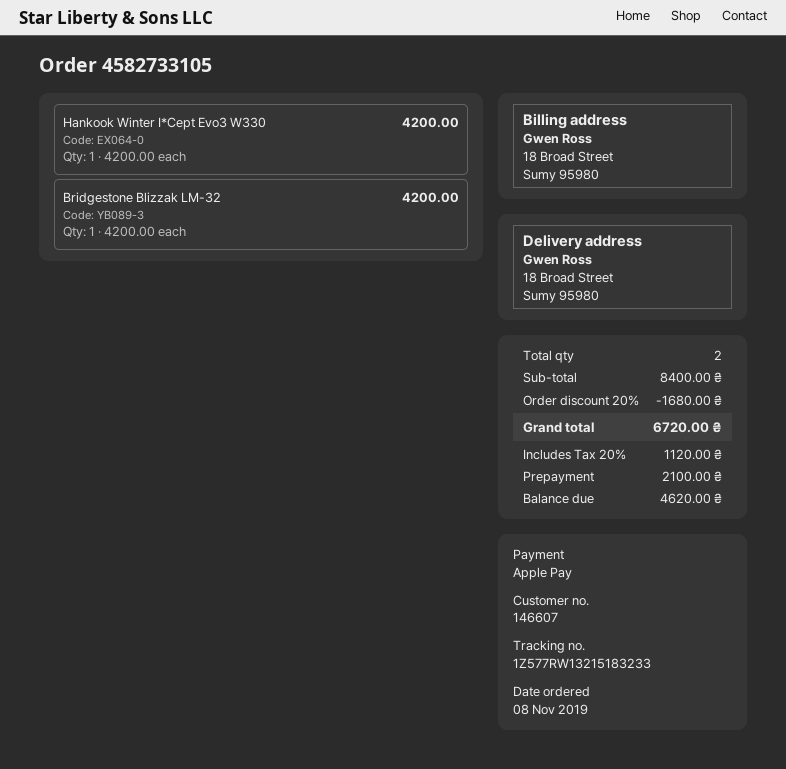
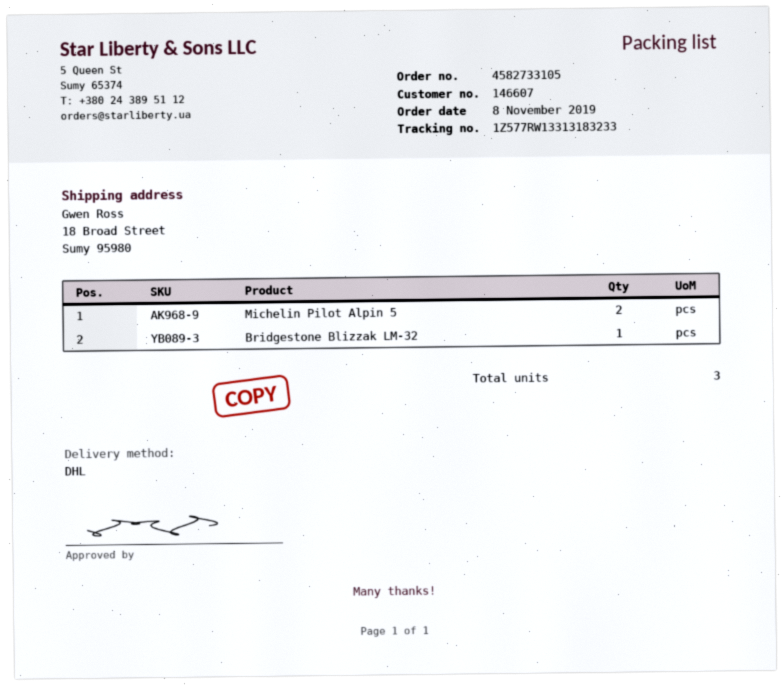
tracking number: 1Z577RW13215183233 -> 1Z577RW13313183233
Hankook Winter I*Cept Evo3 W330: 1 -> none
Michelin Pilot Alpin 5: none -> 2
total quantity: 2 -> 3

